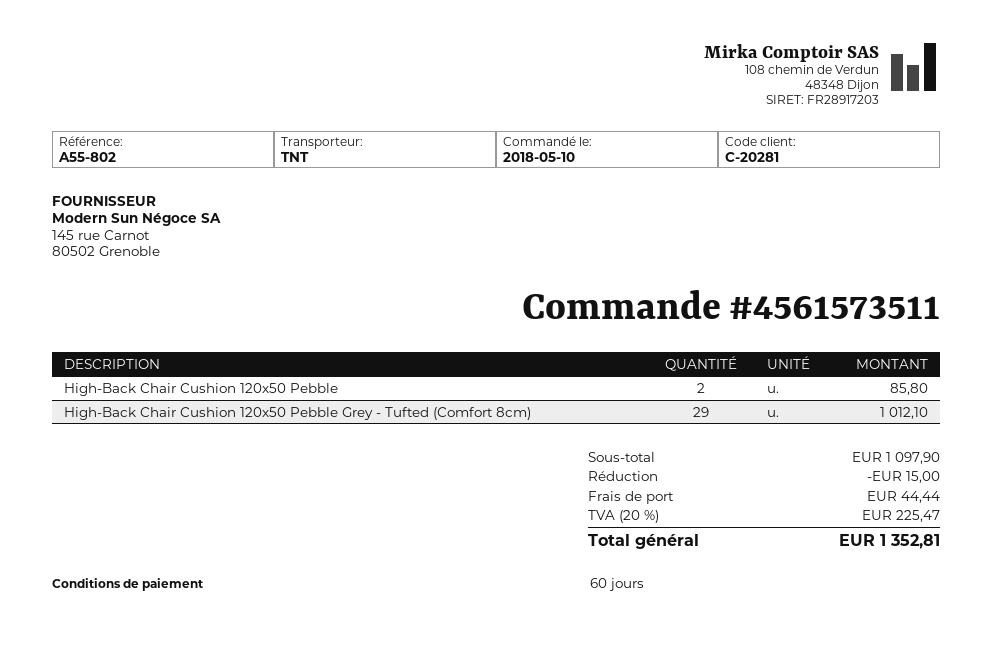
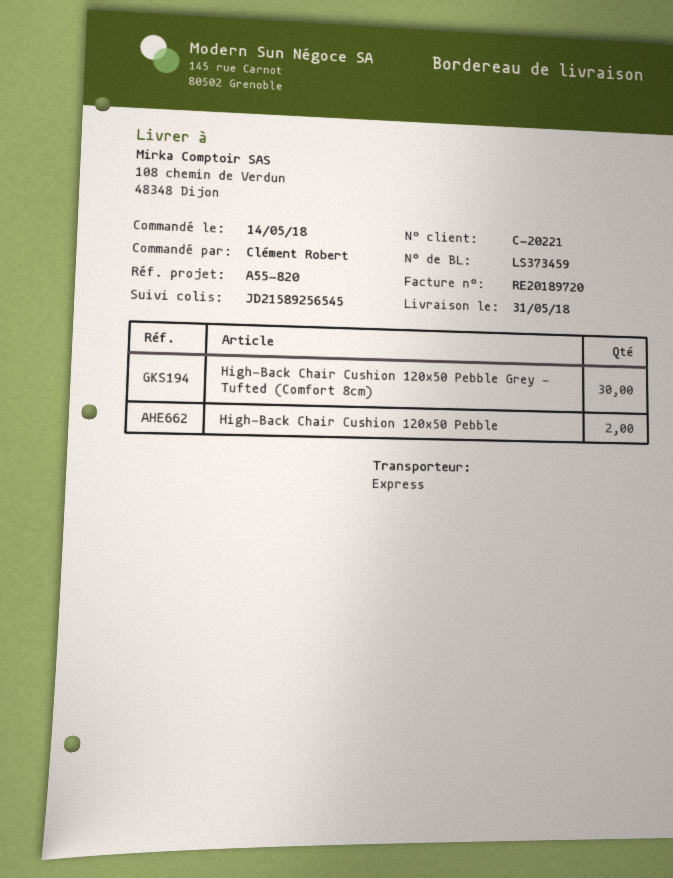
order date: 2018-05-10 -> 2018-05-14
customer number: C-20281 -> C-20221
reference: A55-802 -> A55-820
shipping method: TNT -> express
High-Back Chair Cushion 120x50 Pebble Grey - Tufted (Comfort 8cm): 29 -> 30

